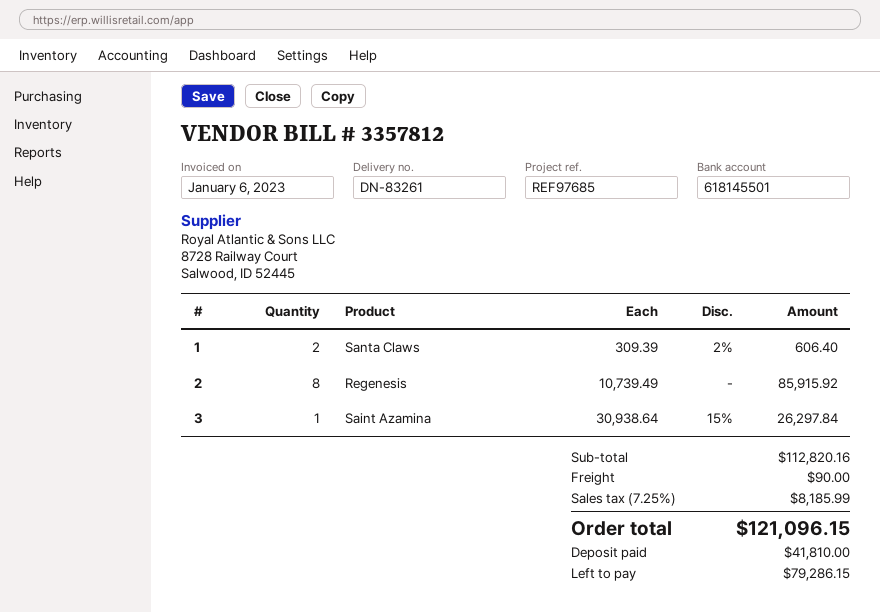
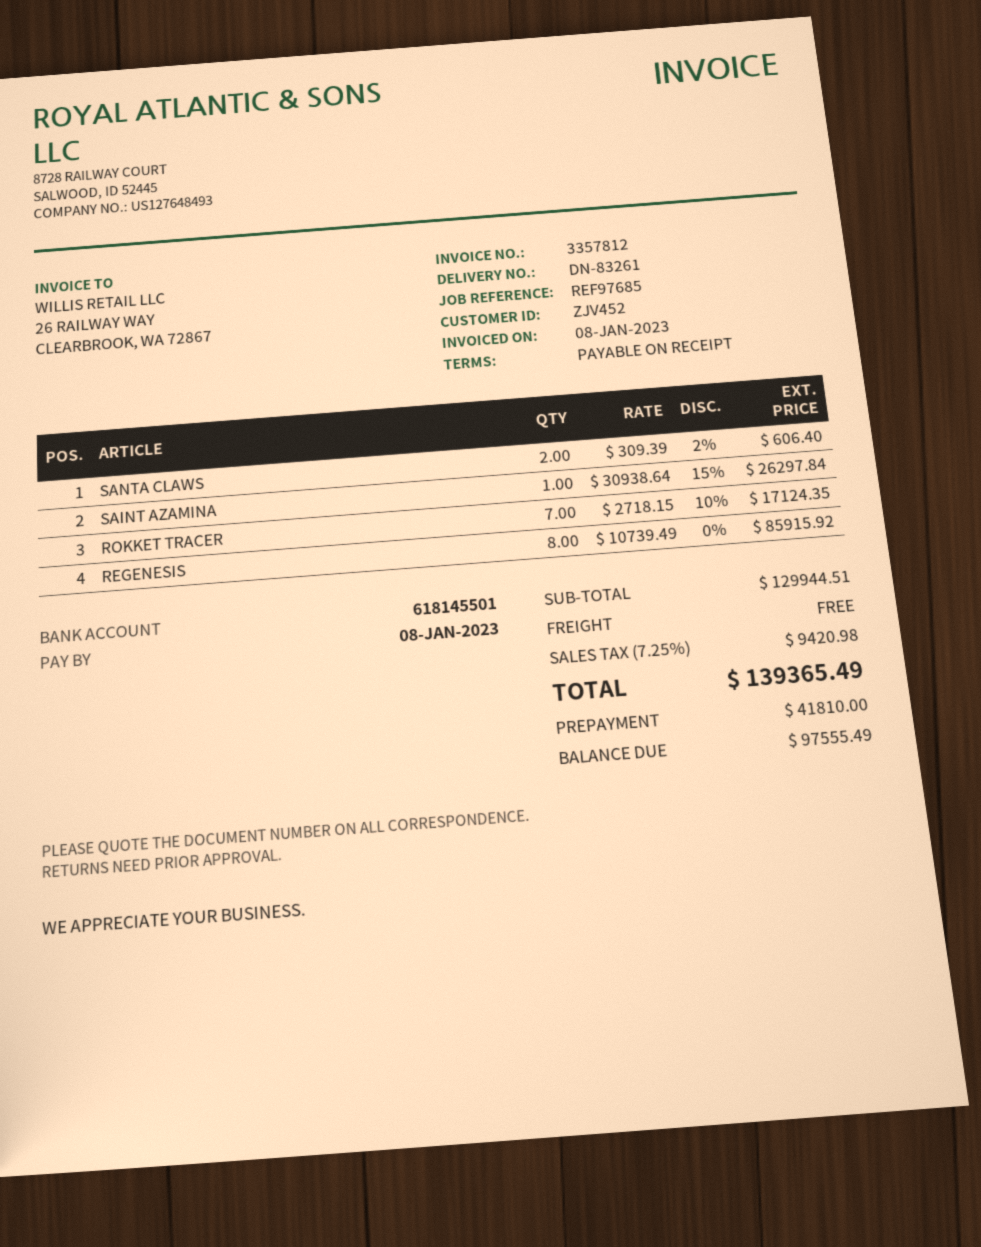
invoice date: 2023-01-06 -> 2023-01-08
ROKKET TRACER: none -> 7 x 2718.15 - 10% = 17124.35
subtotal: 112820.16 -> 129944.51
shipping: 90.00 -> 0.00
tax: 7.25% = 8185.99 -> 7.25% = 9420.98
total: 121096.15 -> 139365.49
balance: 79286.15 -> 97555.49

